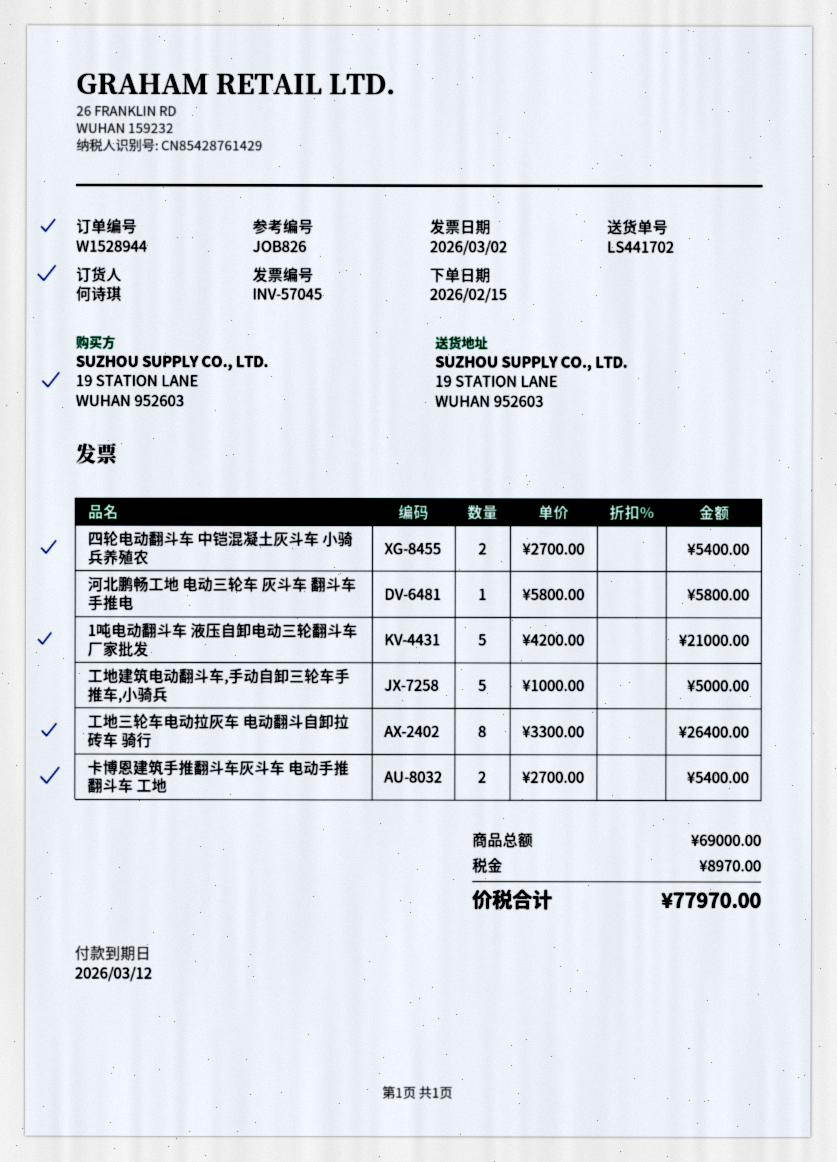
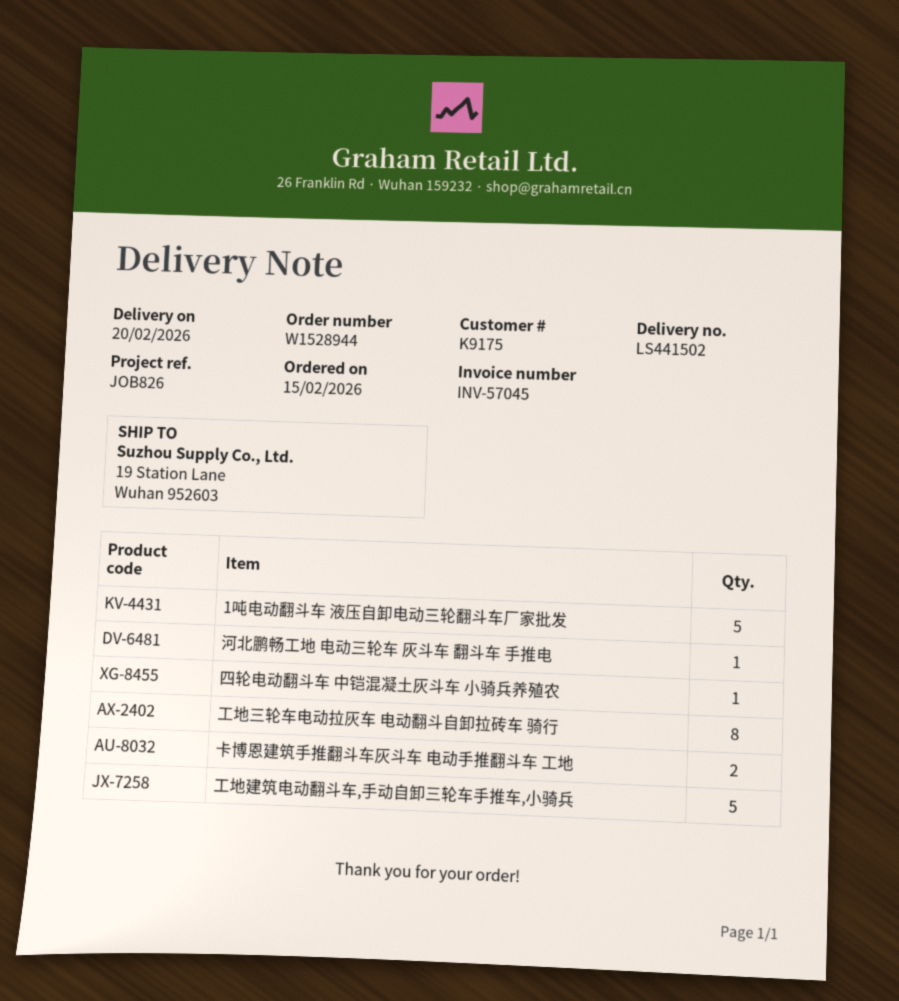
delivery note number: LS441702 -> LS441502
四轮电动翻斗车 中铠混凝土灰斗车 小骑兵养殖农: 2 -> 1

